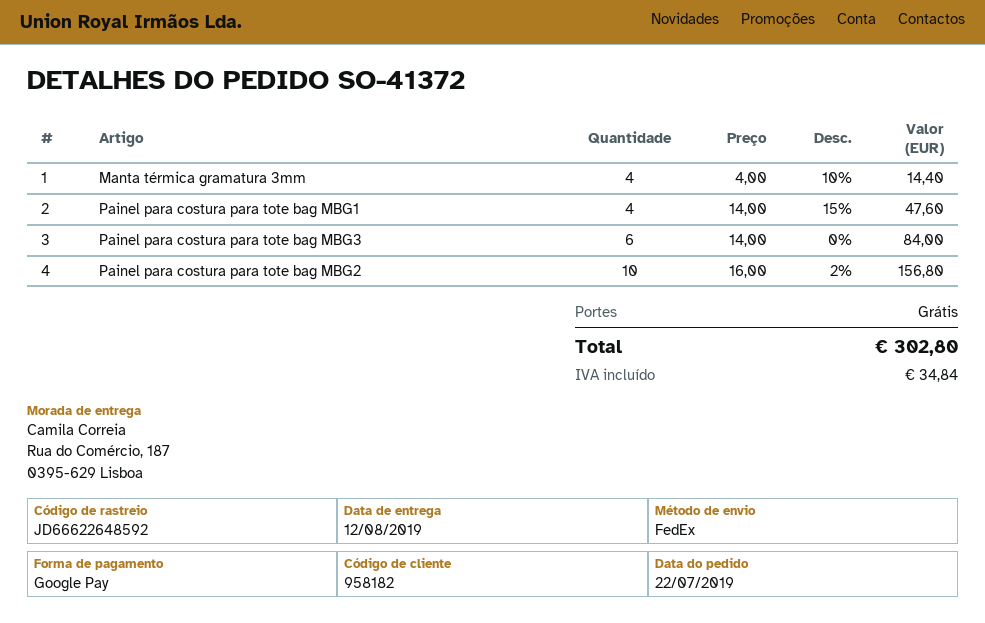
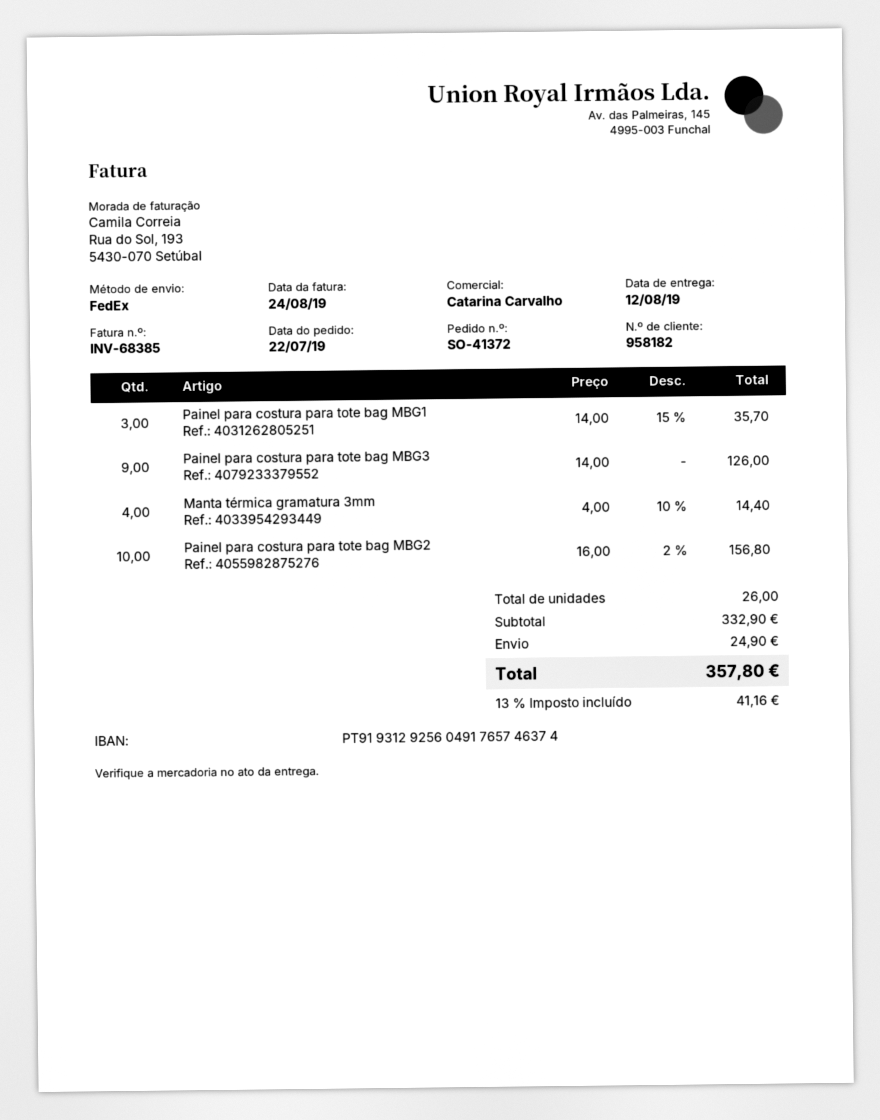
Painel para costura para tote bag MBG1: 4 x 14.00 - 15% = 47.60 -> 3 x 14.00 - 15% = 35.70
Painel para costura para tote bag MBG3: 6 x 14.00 = 84.00 -> 9 x 14.00 = 126.00
shipping: 0.00 -> 24.90
tax: 34.84 -> 41.16
total: 302.80 -> 357.80

